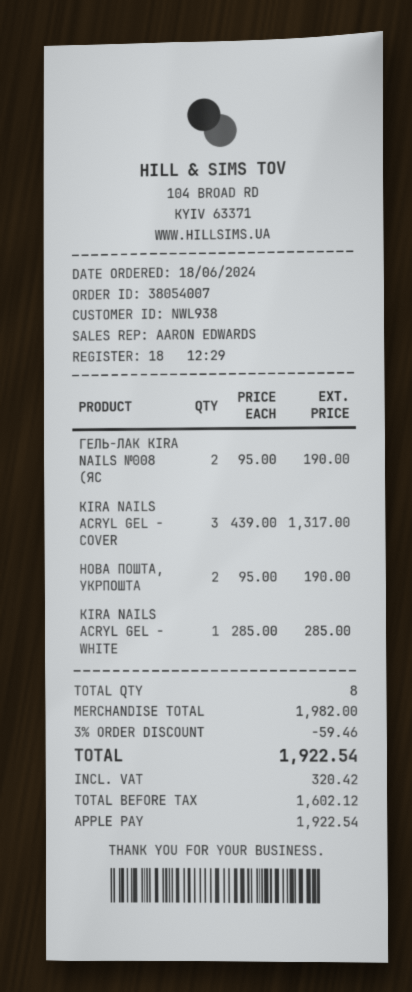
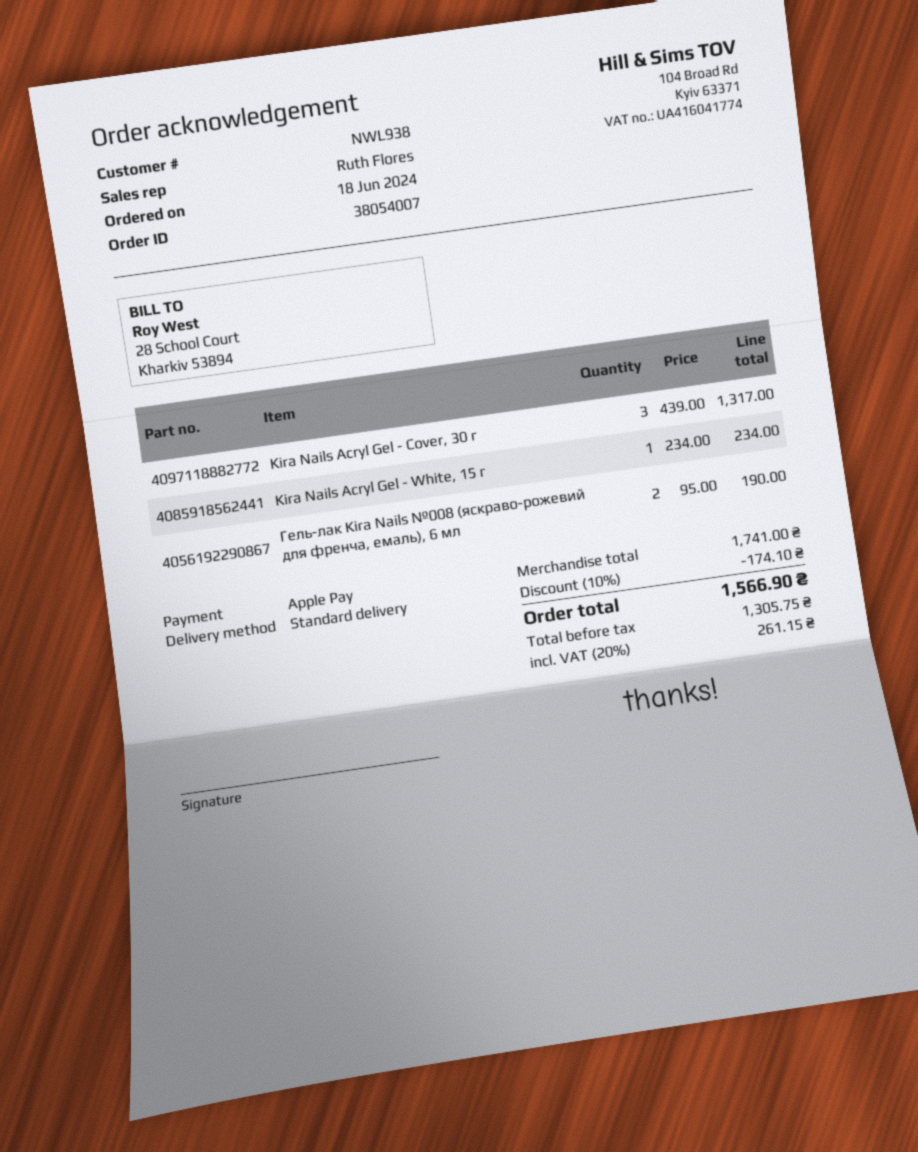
sales rep: AARON EDWARDS -> Ruth Flores
НОВА ПОШТА, УКРПОШТА: 2 x 95.00 = 190.00 -> none
KIRA NAILS ACRYL GEL - WHITE: 1 x 285.00 = 285.00 -> 1 x 234.00 = 234.00
subtotal: 1982.00 -> 1741.00
discount: 3% = 59.46 -> 10% = 174.10
net: 1602.12 -> 1305.75
tax: 320.42 -> 261.15
total: 1922.54 -> 1566.90

